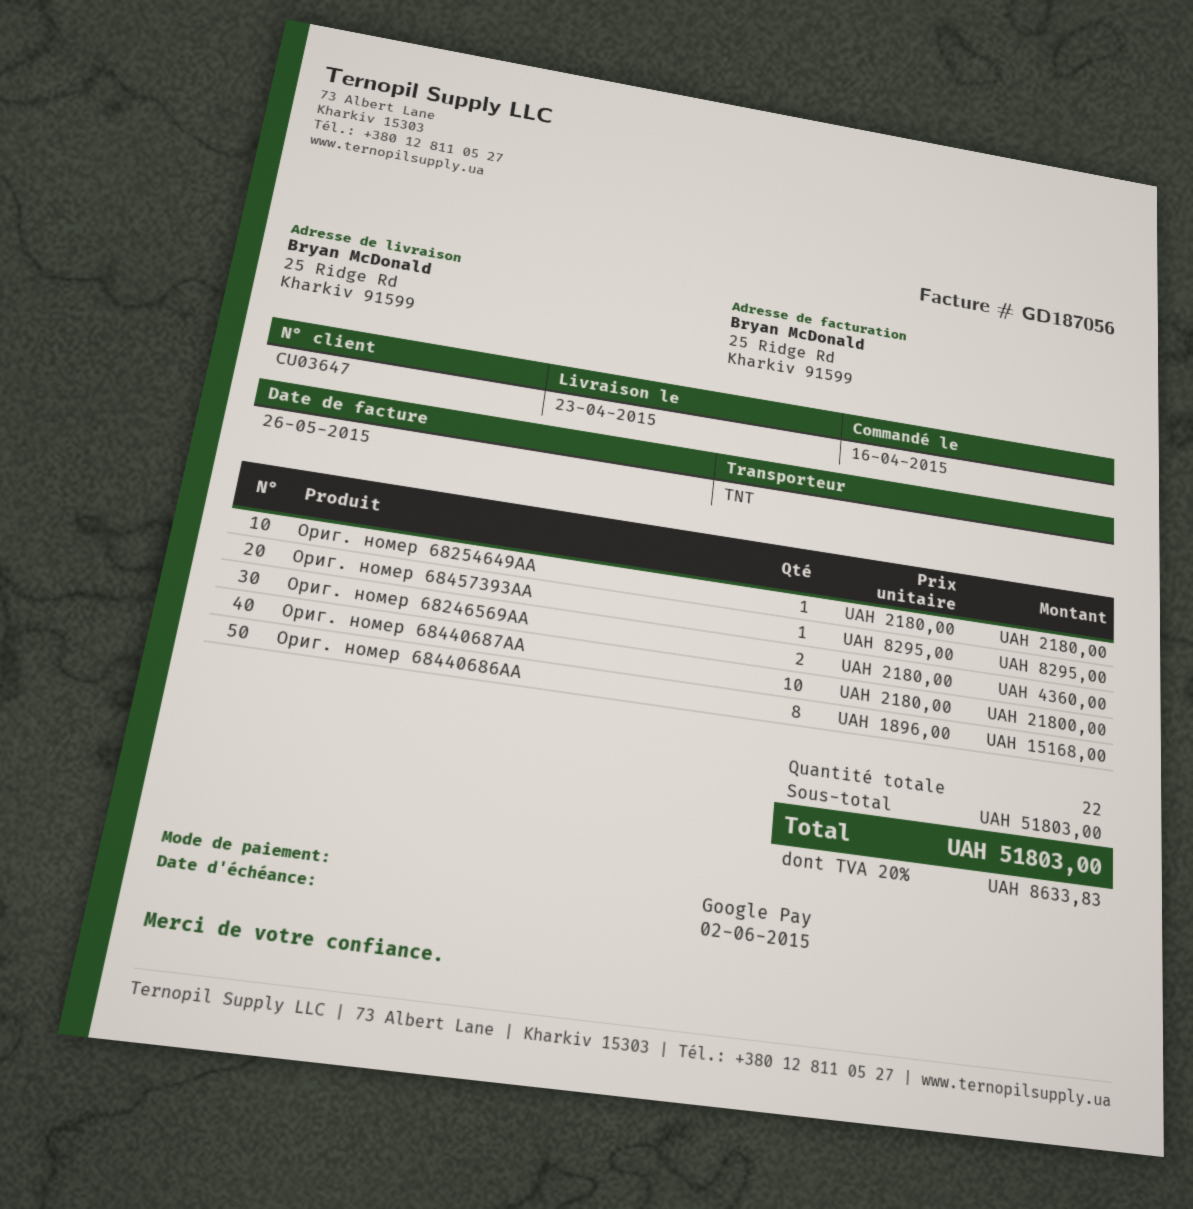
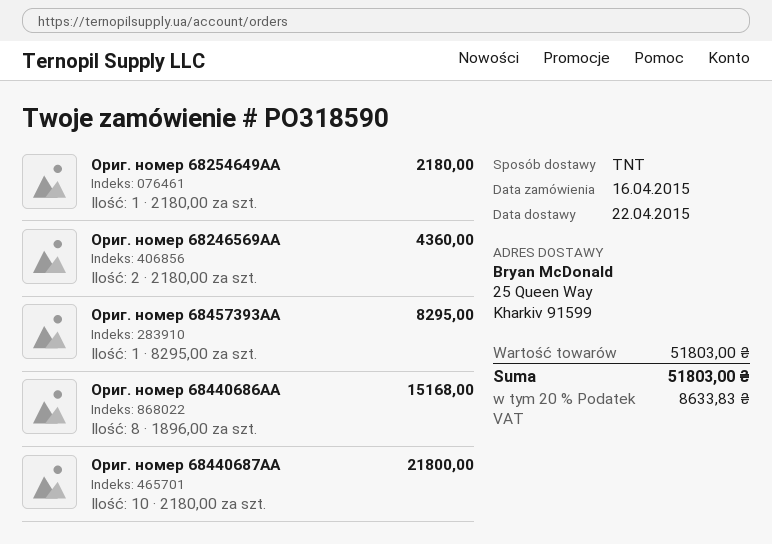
delivery date: 2015-04-23 -> 2015-04-22
ship to: 25 Ridge Rd, Kharkiv 91599 -> 25 Queen Way, Kharkiv 91599

